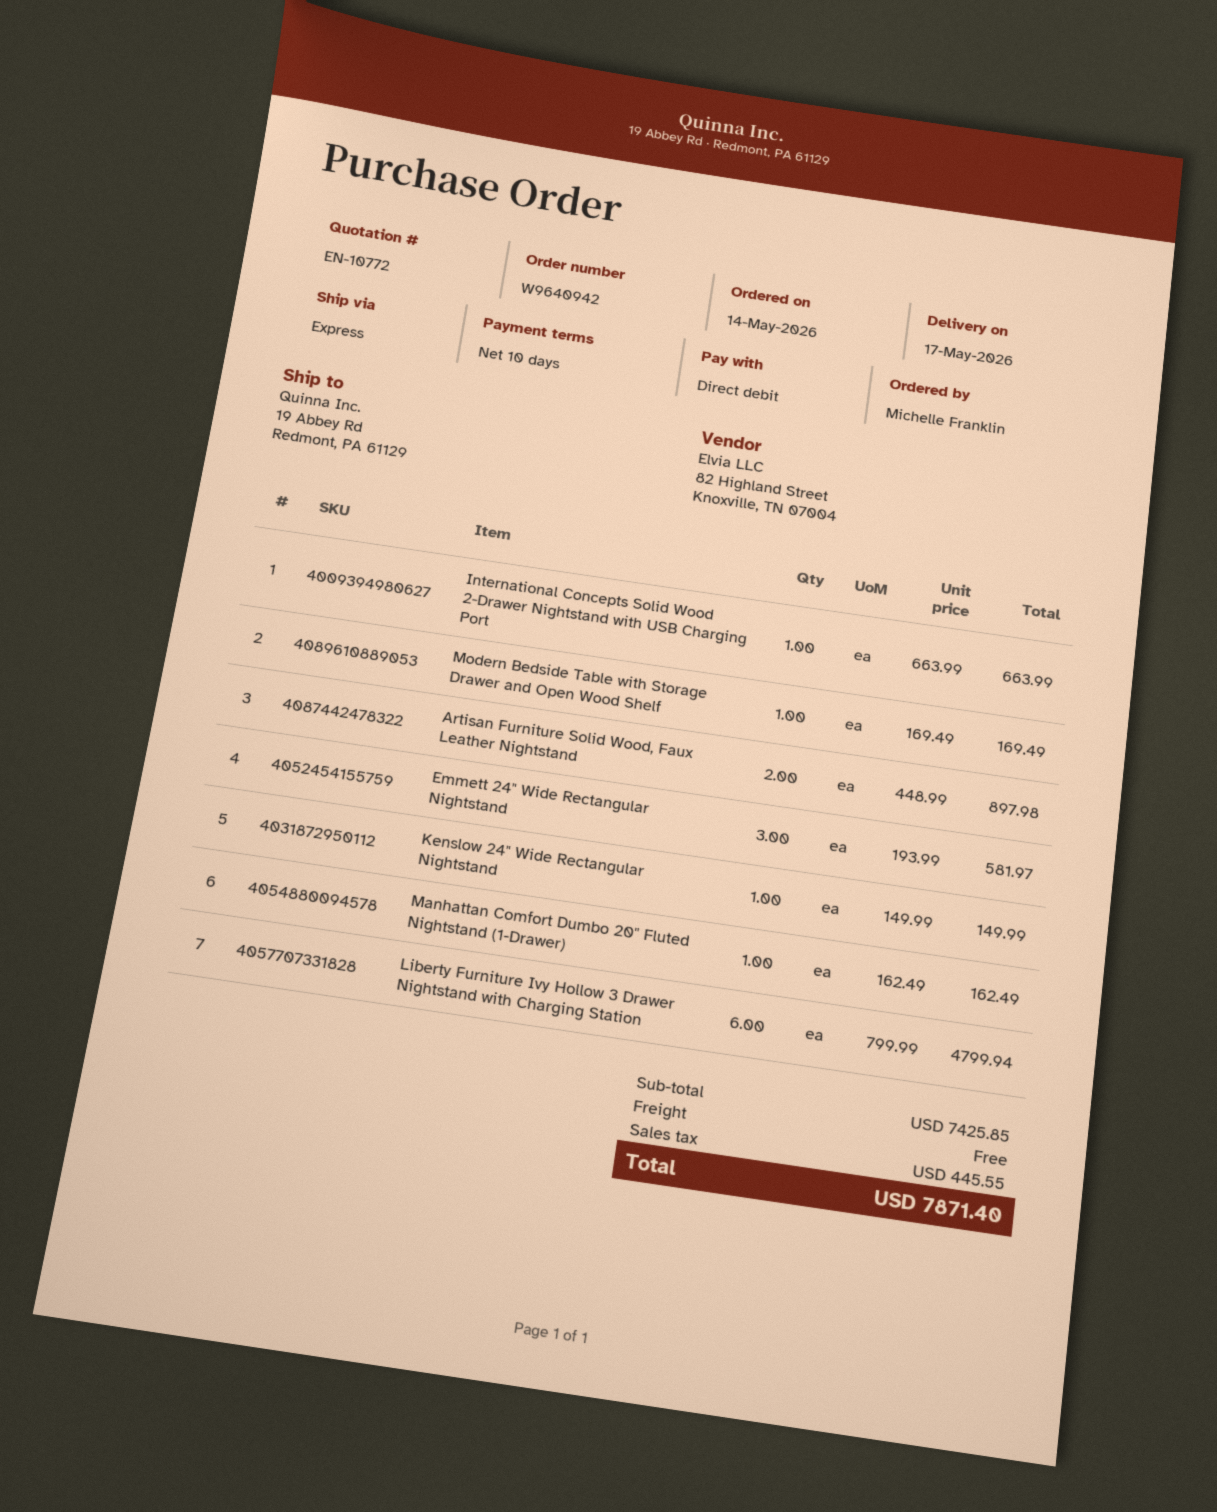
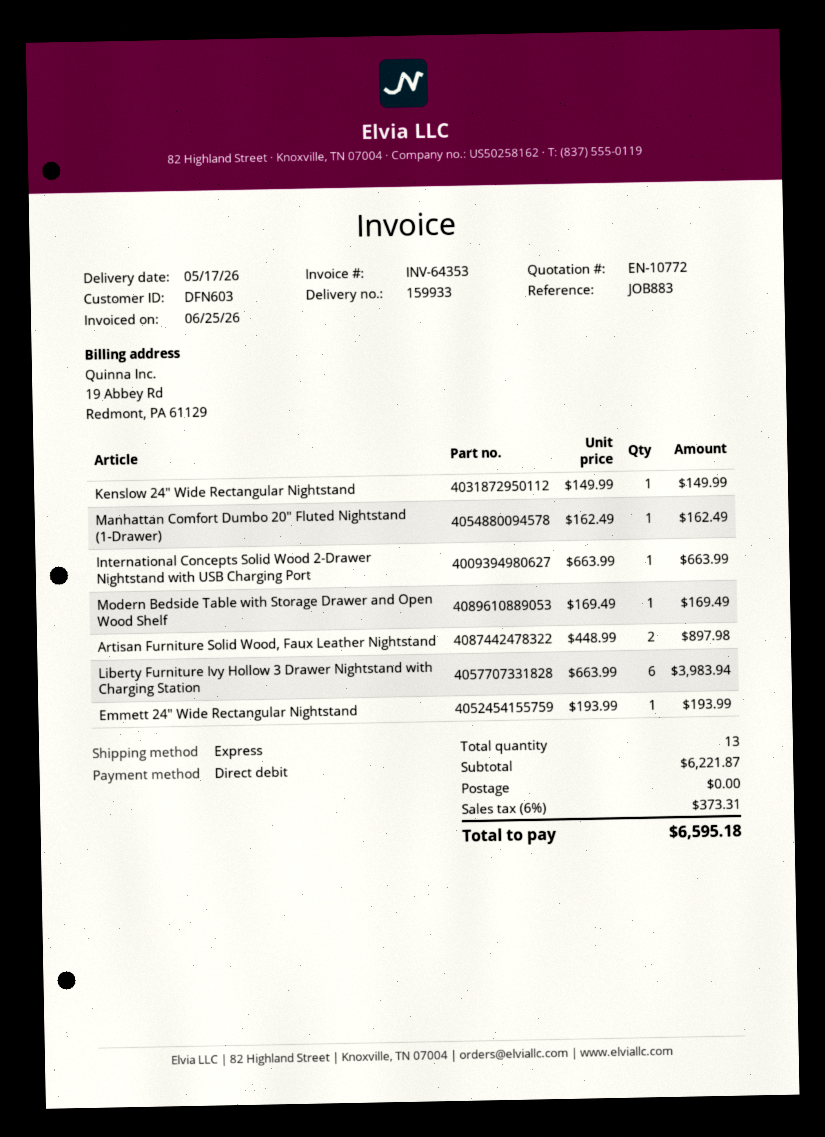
Emmett 24" Wide Rectangular Nightstand: 3 x 193.99 = 581.97 -> 1 x 193.99 = 193.99
Liberty Furniture Ivy Hollow 3 Drawer Nightstand with Charging Station: 6 x 799.99 = 4799.94 -> 6 x 663.99 = 3983.94
subtotal: 7425.85 -> 6221.87
tax: 445.55 -> 373.31
total: 7871.40 -> 6595.18

